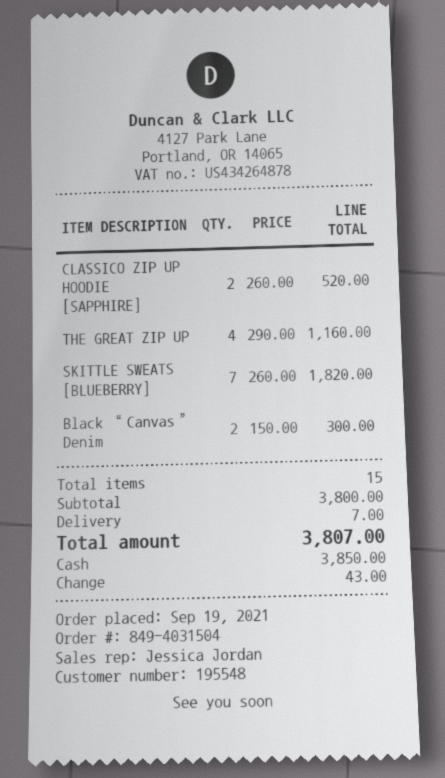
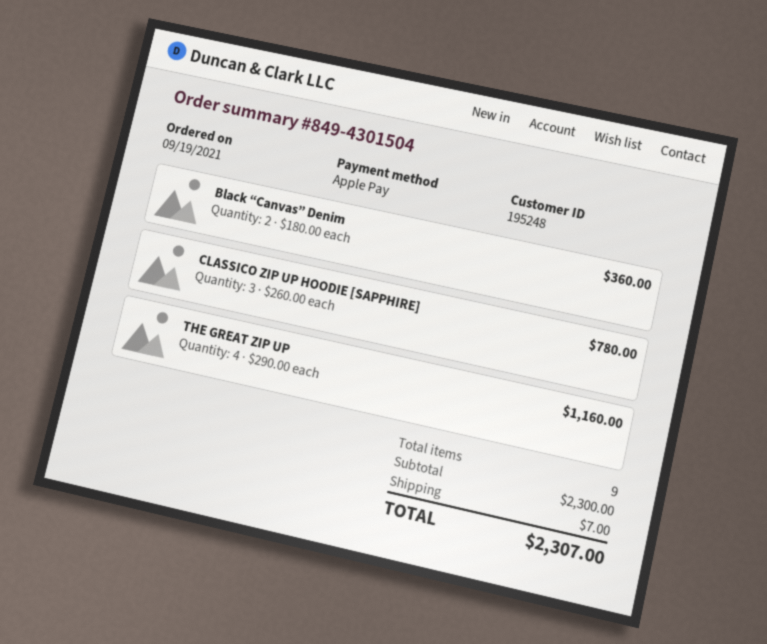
order number: 849-4031504 -> 849-4301504
customer number: 195548 -> 195248
payment method: cash -> Apple Pay
CLASSICO ZIP UP HOODIE [SAPPHIRE]: 2 x 260.00 = 520.00 -> 3 x 260.00 = 780.00
SKITTLE SWEATS [BLUEBERRY]: 7 x 260.00 = 1820.00 -> none
Black “Canvas” Denim: 2 x 150.00 = 300.00 -> 2 x 180.00 = 360.00
total quantity: 15 -> 9
subtotal: 3800.00 -> 2300.00
total: 3807.00 -> 2307.00

